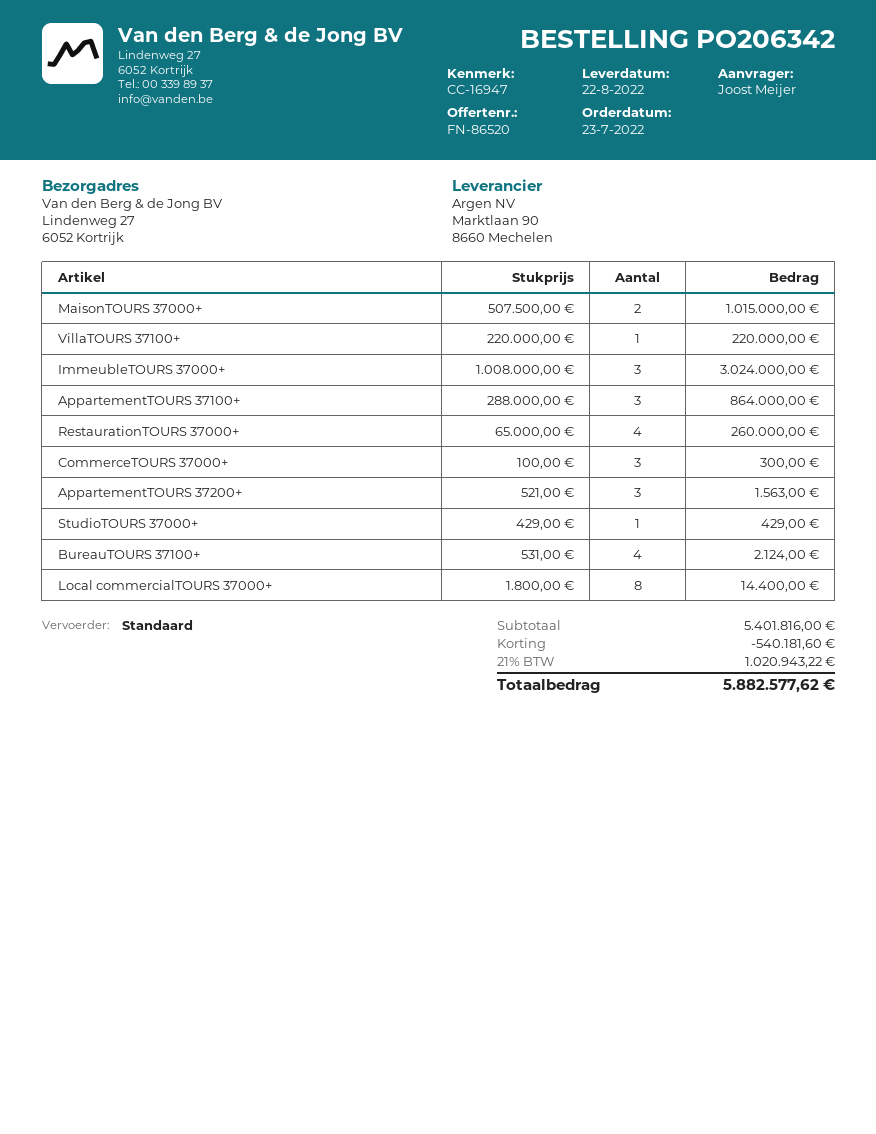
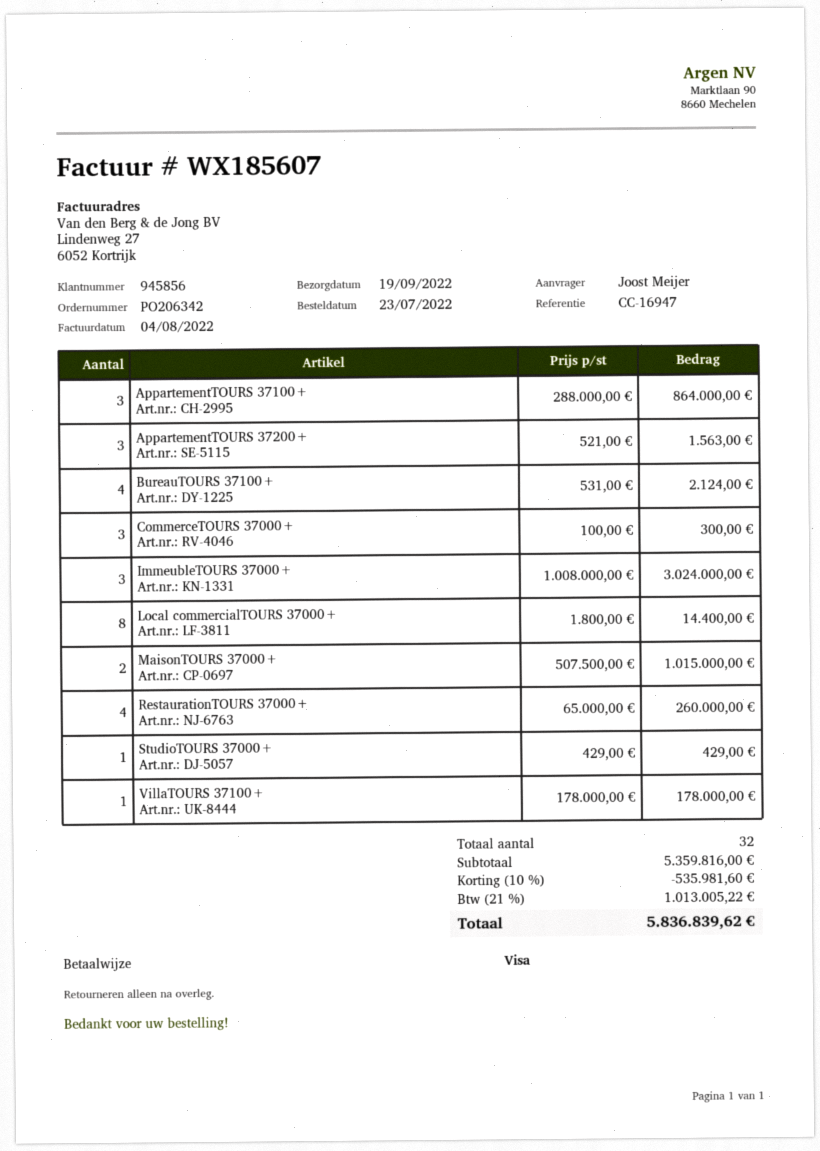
delivery date: 2022-08-22 -> 2022-09-19
VillaTOURS 37100+: 1 x 220000.00 = 220000.00 -> 1 x 178000.00 = 178000.00
subtotal: 5401816.00 -> 5359816.00
discount: 540181.60 -> 535981.60
tax: 21% = 1020943.22 -> 21% = 1013005.22
total: 5882577.62 -> 5836839.62

